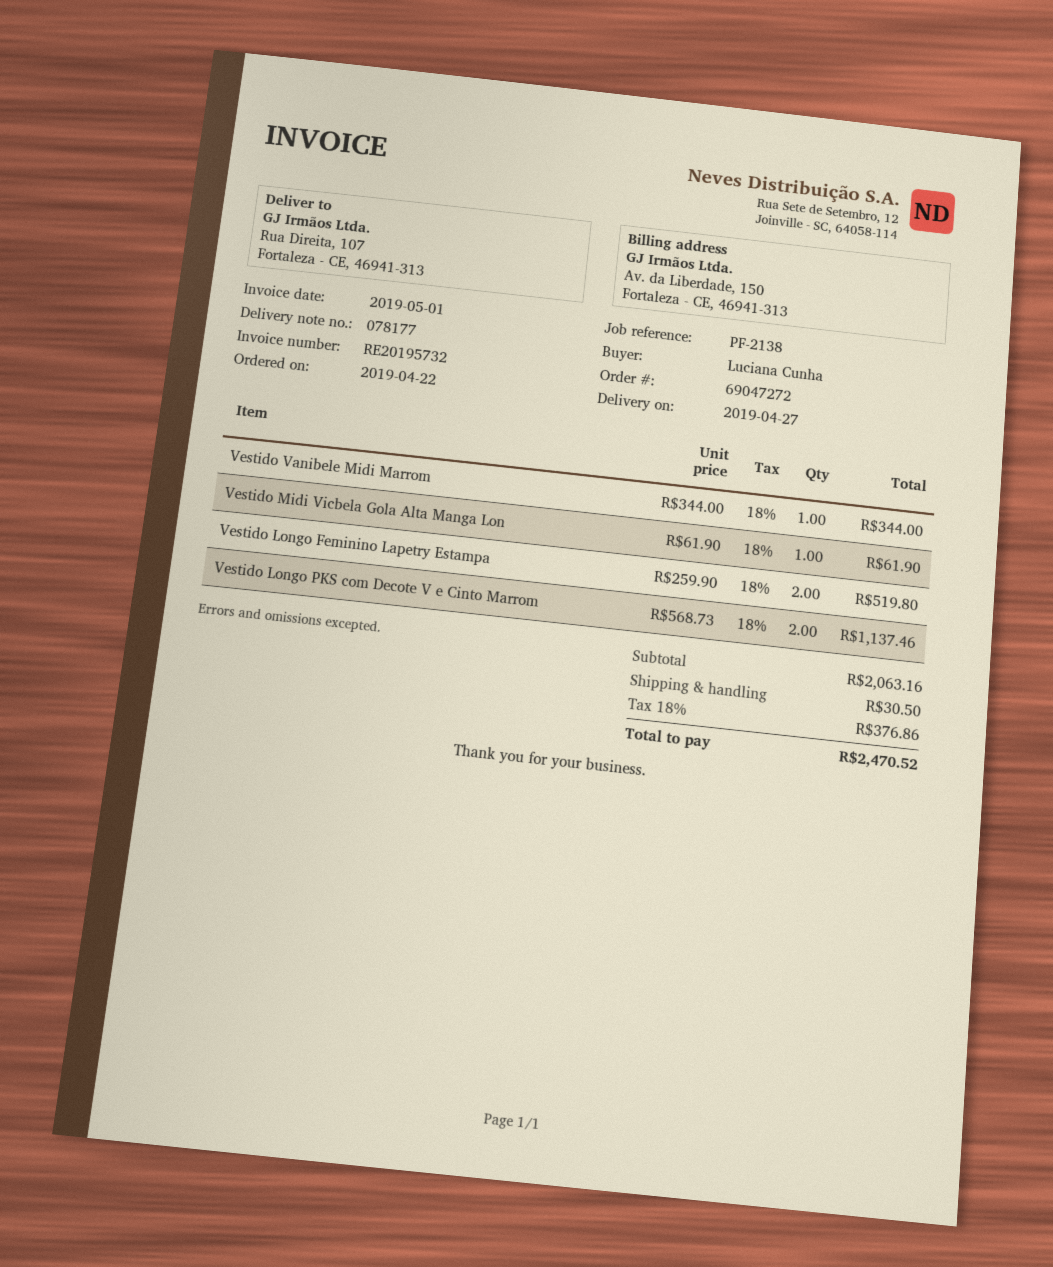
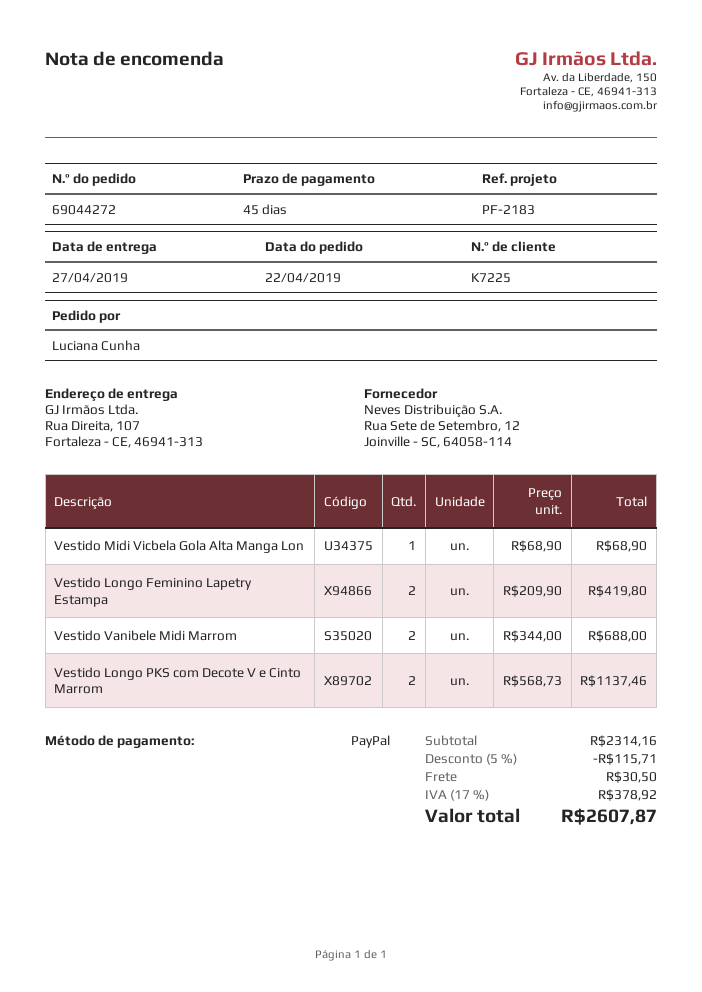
order number: 69047272 -> 69044272
reference: PF-2138 -> PF-2183
Vestido Vanibele Midi Marrom: 1 x 344.00 = 344.00 -> 2 x 344.00 = 688.00
Vestido Midi Vicbela Gola Alta Manga Lon: 1 x 61.90 = 61.90 -> 1 x 68.90 = 68.90
Vestido Longo Feminino Lapetry Estampa: 2 x 259.90 = 519.80 -> 2 x 209.90 = 419.80
subtotal: 2063.16 -> 2314.16
discount: none -> 5% = 115.71
tax: 18% = 376.86 -> 17% = 378.92
total: 2470.52 -> 2607.87

